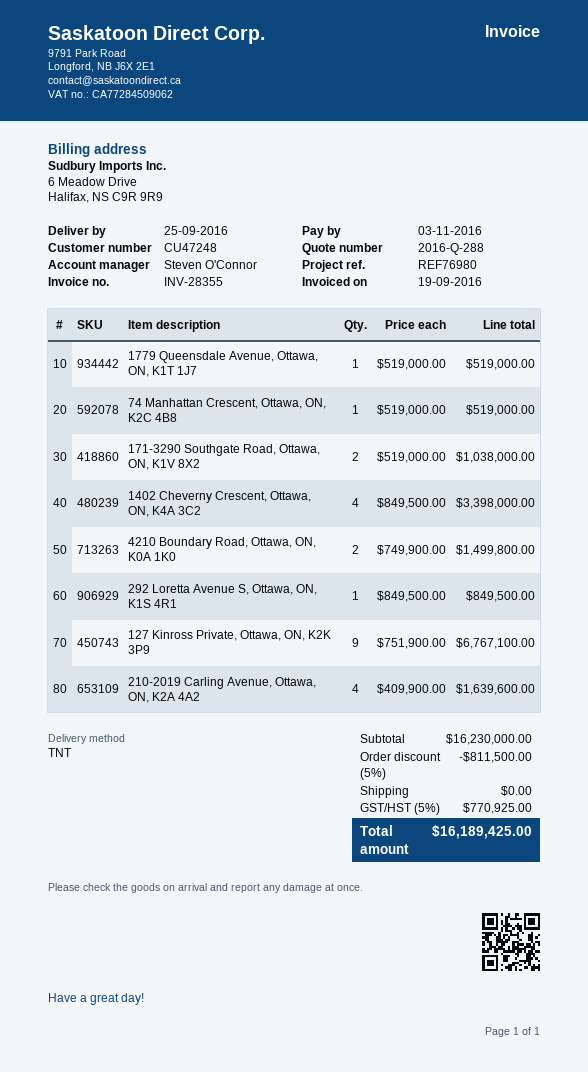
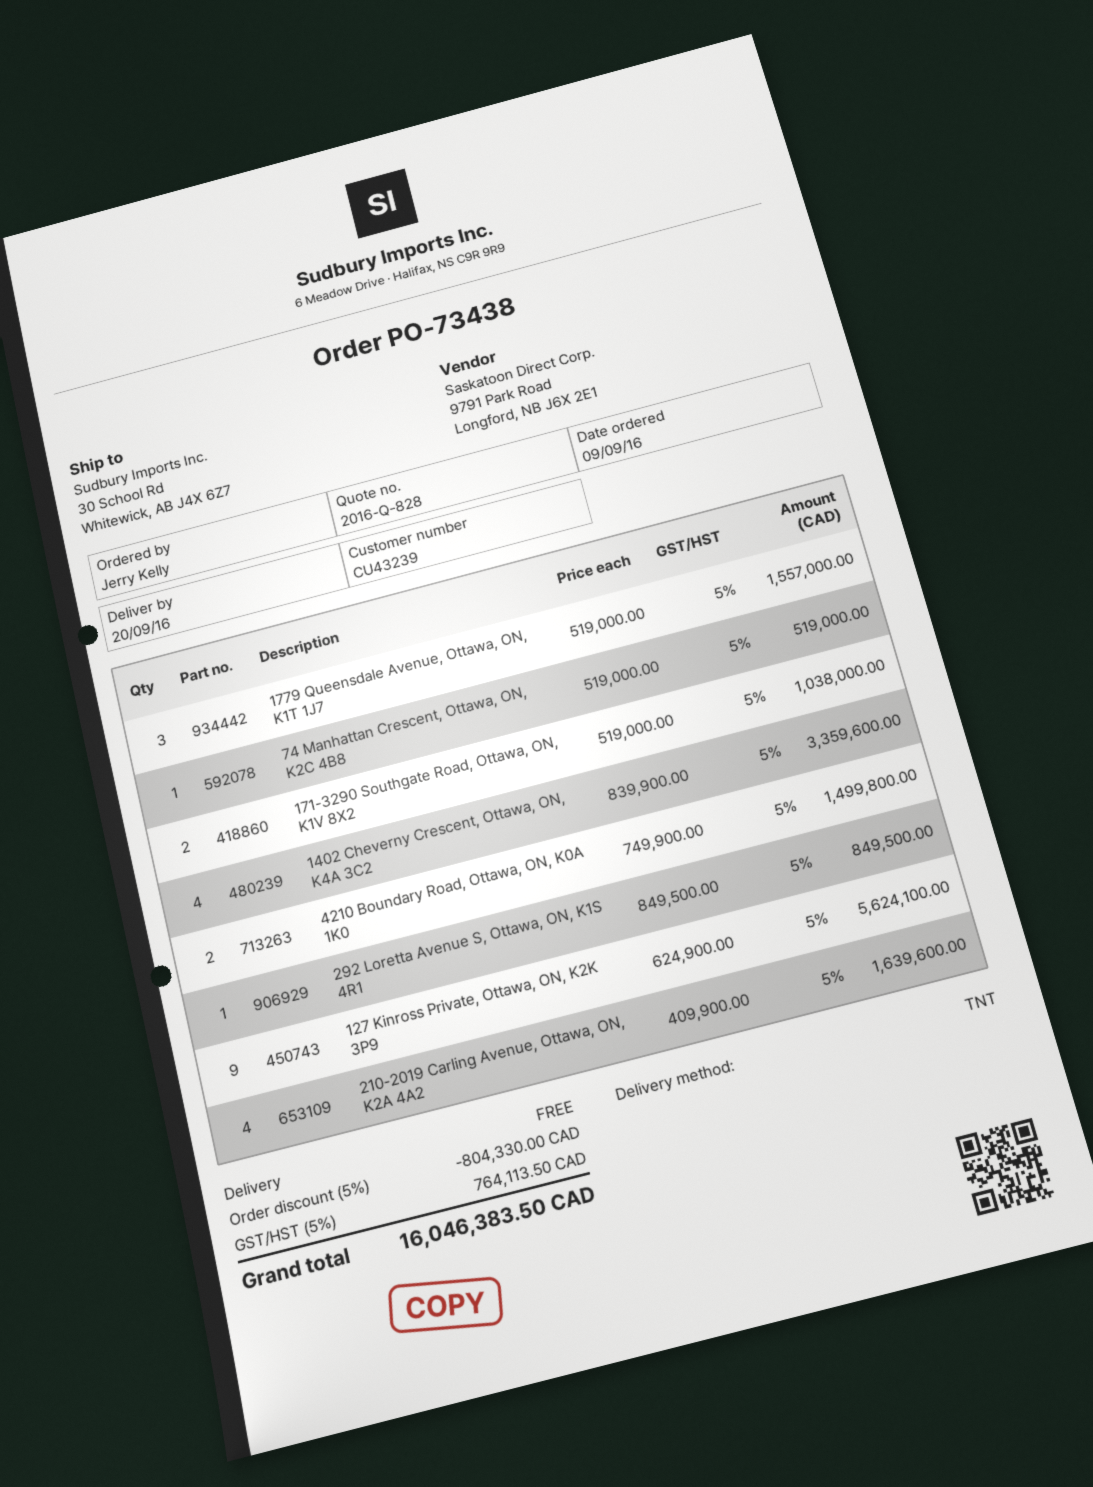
quote number: 2016-Q-288 -> 2016-Q-828
delivery date: 2016-09-25 -> 2016-09-20
customer number: CU47248 -> CU43239
1779 Queensdale Avenue, Ottawa, ON, K1T 1J7: 1 x 519000.00 = 519000.00 -> 3 x 519000.00 = 1557000.00
1402 Cheverny Crescent, Ottawa, ON, K4A 3C2: 4 x 849500.00 = 3398000.00 -> 4 x 839900.00 = 3359600.00
127 Kinross Private, Ottawa, ON, K2K 3P9: 9 x 751900.00 = 6767100.00 -> 9 x 624900.00 = 5624100.00
discount: 5% = 811500.00 -> 5% = 804330.00
tax: 5% = 770925.00 -> 5% = 764113.50
total: 16189425.00 -> 16046383.50

